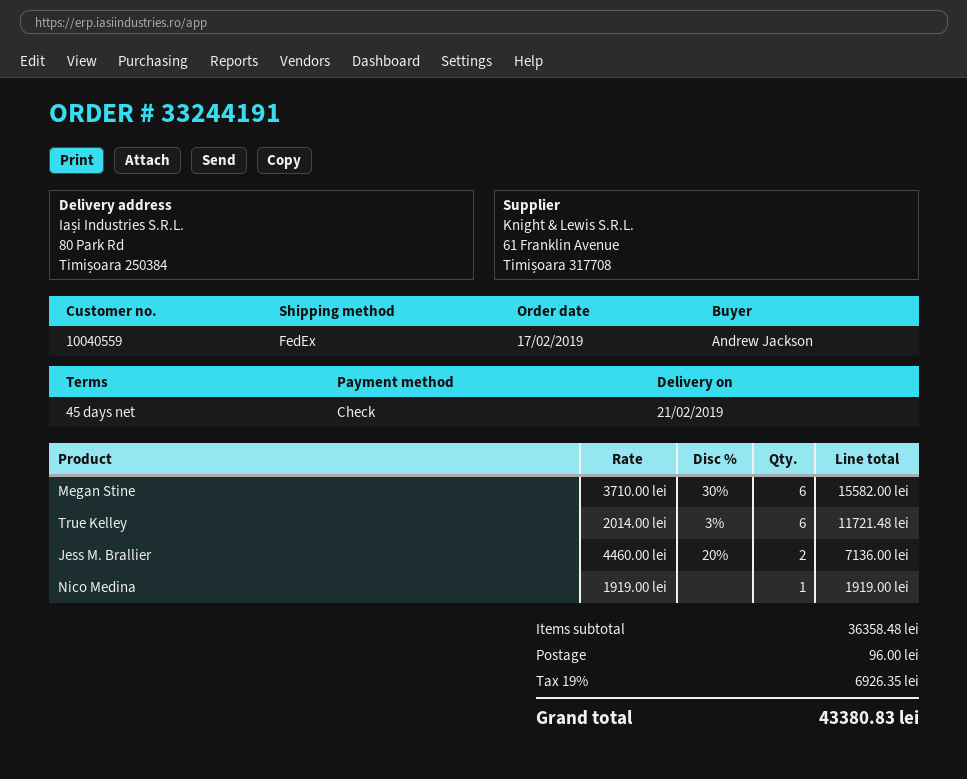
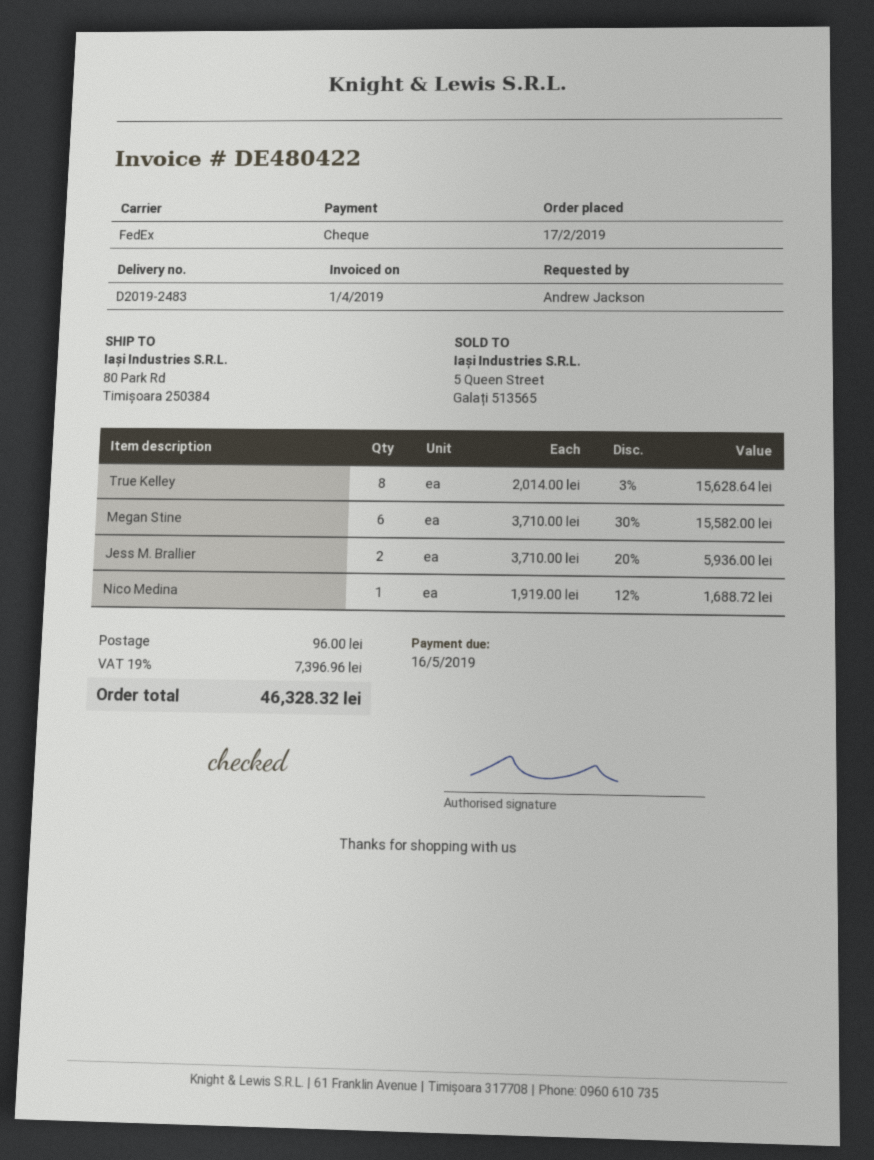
True Kelley: 6 x 2014.00 - 3% = 11721.48 -> 8 x 2014.00 - 3% = 15628.64
Jess M. Brallier: 2 x 4460.00 - 20% = 7136.00 -> 2 x 3710.00 - 20% = 5936.00
Nico Medina: 1 x 1919.00 = 1919.00 -> 1 x 1919.00 - 12% = 1688.72
tax: 19% = 6926.35 -> 19% = 7396.96
total: 43380.83 -> 46328.32

